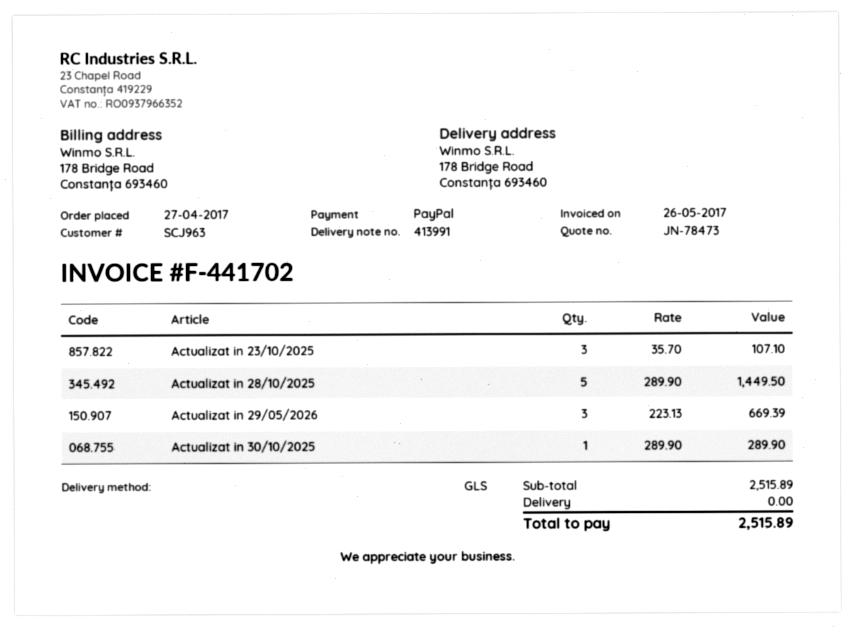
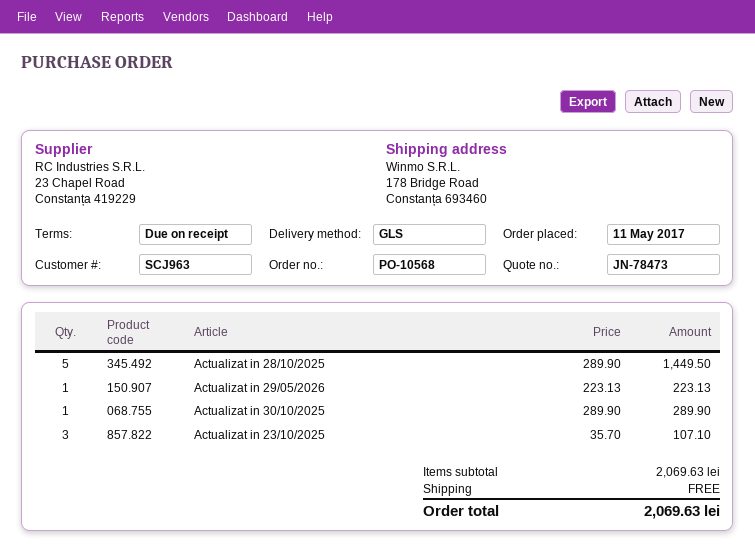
order date: 2017-04-27 -> 2017-05-11
Actualizat in 29/05/2026: 3 x 223.13 = 669.39 -> 1 x 223.13 = 223.13
subtotal: 2515.89 -> 2069.63
total: 2515.89 -> 2069.63

